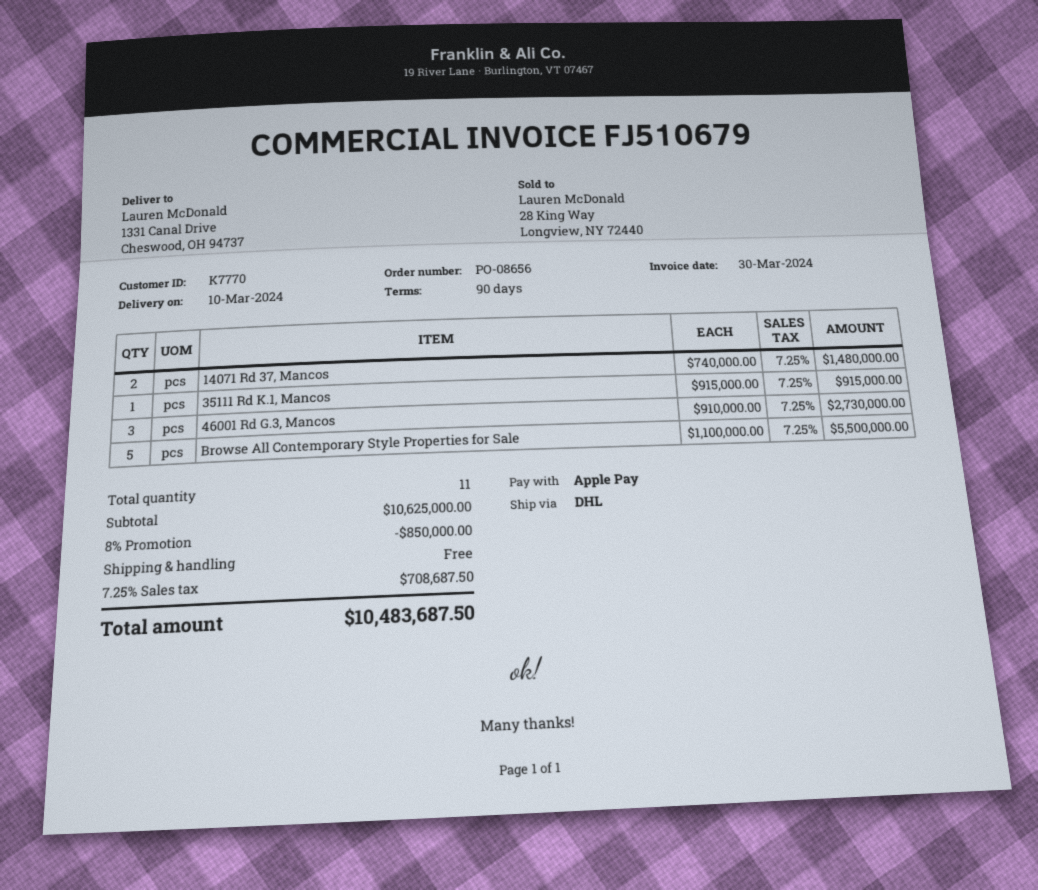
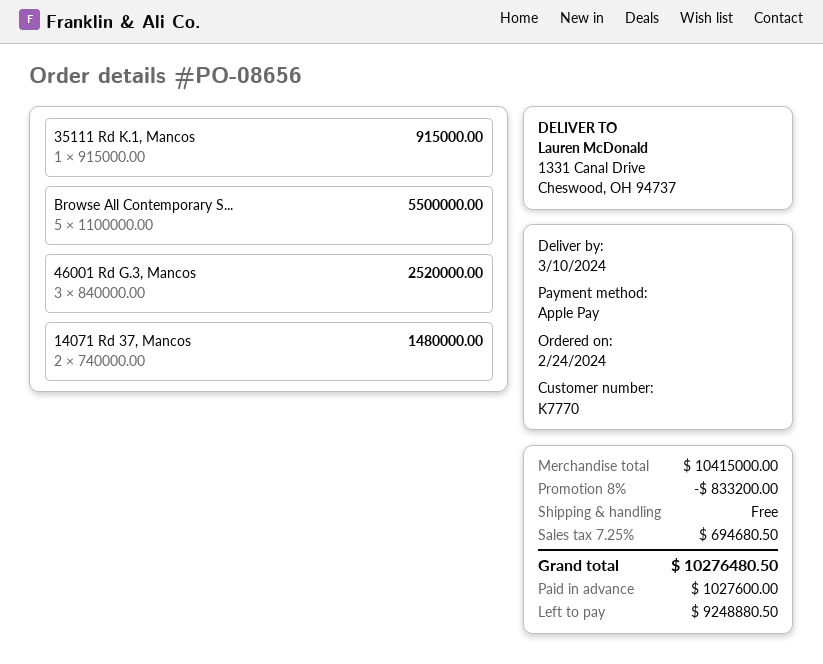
46001 Rd G.3, Mancos: 3 x 910000.00 = 2730000.00 -> 3 x 840000.00 = 2520000.00
subtotal: 10625000.00 -> 10415000.00
discount: 8% = 850000.00 -> 8% = 833200.00
tax: 7.25% = 708687.50 -> 7.25% = 694680.50
total: 10483687.50 -> 10276480.50

